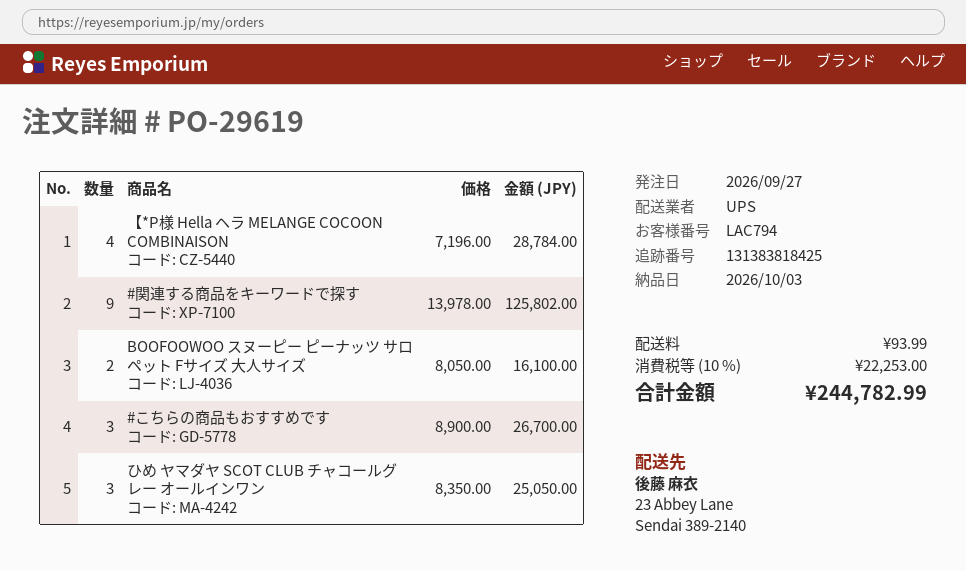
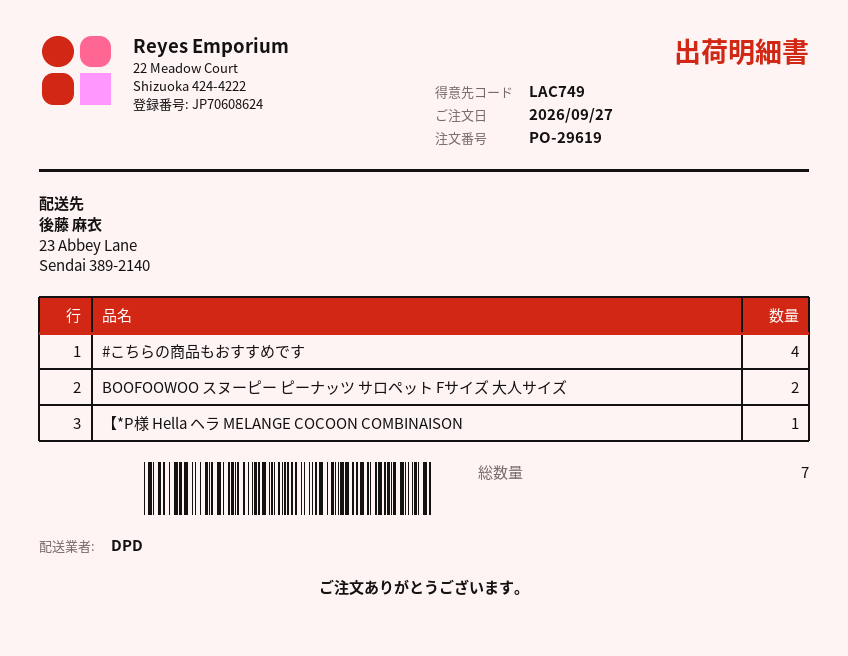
customer number: LAC794 -> LAC749
shipping method: UPS -> DPD
【*P様 Hella ヘラ MELANGE COCOON COMBINAISON: 4 -> 1
#関連する商品をキーワードで探す: 9 -> none
#こちらの商品もおすすめです: 3 -> 4
ひめ ヤマダヤ SCOT CLUB チャコールグレー オールインワン: 3 -> none

